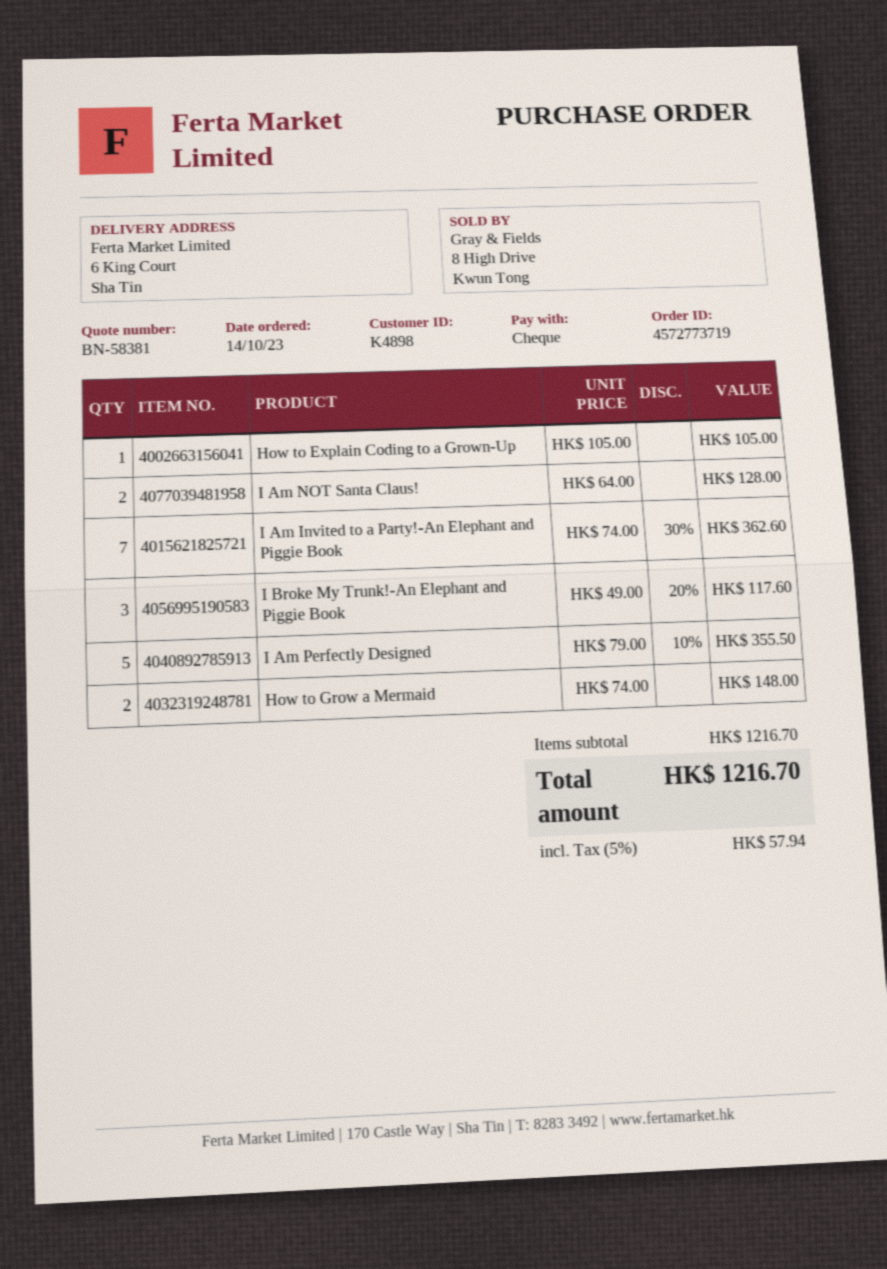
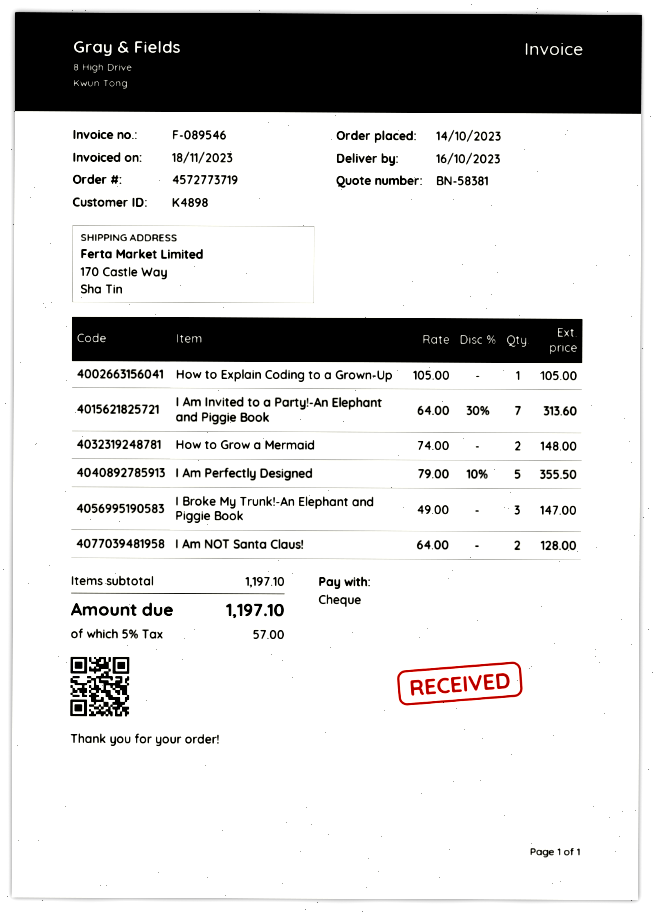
ship to: 6 King Court, Sha Tin -> 170 Castle Way, Sha Tin
I Am Invited to a Party!-An Elephant and Piggie Book: 7 x 74.00 - 30% = 362.60 -> 7 x 64.00 - 30% = 313.60
I Broke My Trunk!-An Elephant and Piggie Book: 3 x 49.00 - 20% = 117.60 -> 3 x 49.00 = 147.00
subtotal: 1216.70 -> 1197.10
tax: 5% = 57.94 -> 5% = 57.00
total: 1216.70 -> 1197.10

